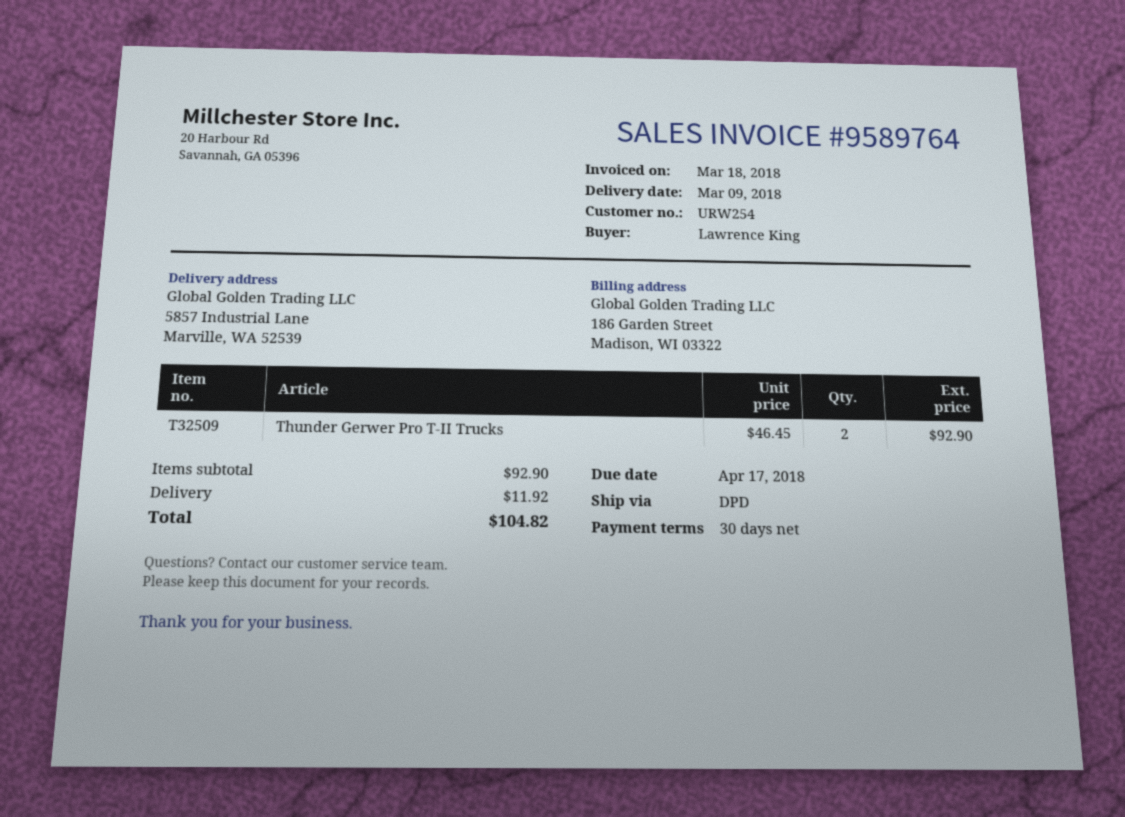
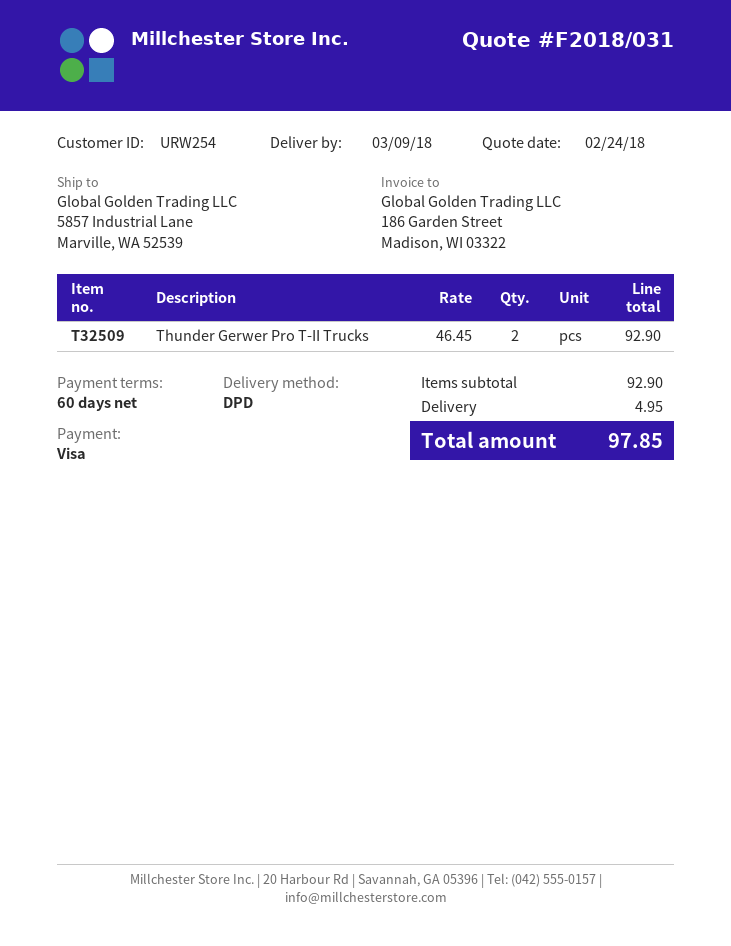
payment terms: 30 days -> 60 days
shipping: 11.92 -> 4.95
total: 104.82 -> 97.85

